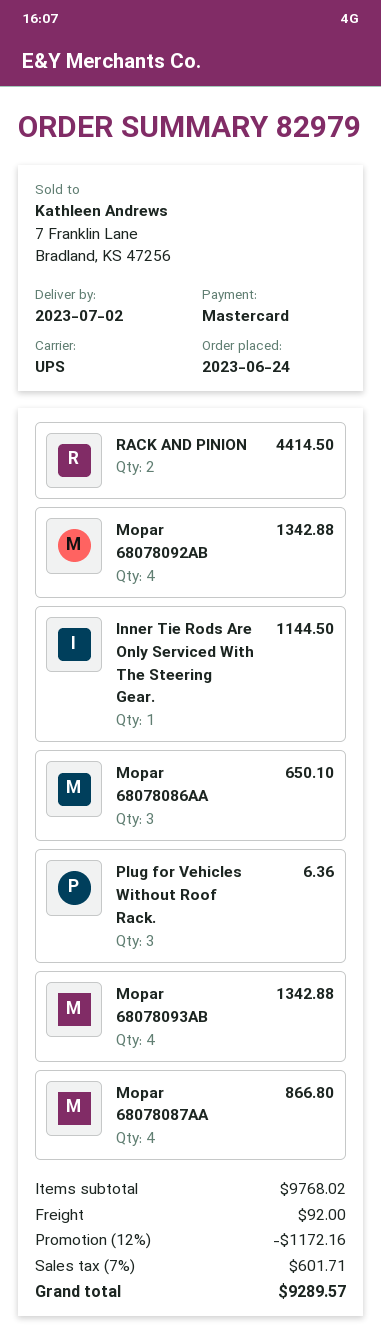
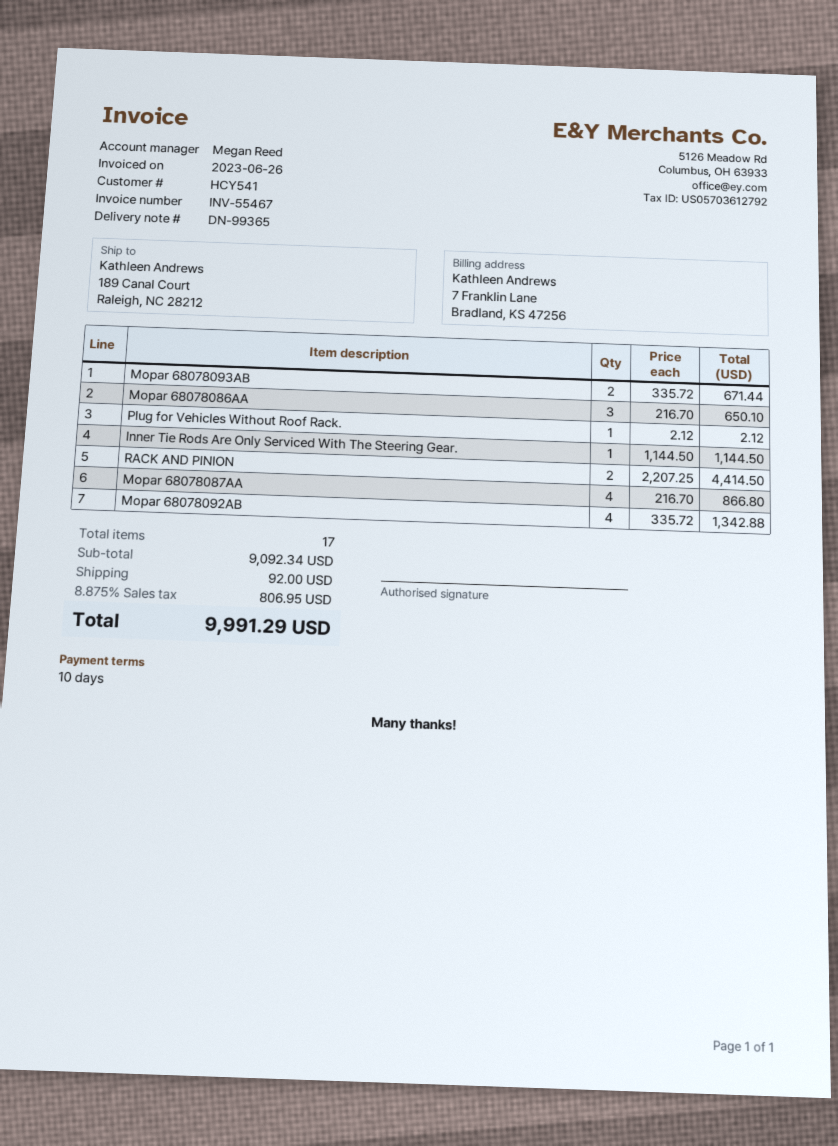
Plug for Vehicles Without Roof Rack.: 3 for 6.36 -> 1 for 2.12
Mopar 68078093AB: 4 for 1342.88 -> 2 for 671.44
subtotal: 9768.02 -> 9092.34
discount: 12% = 1172.16 -> none
tax: 7% = 601.71 -> 8.875% = 806.95
total: 9289.57 -> 9991.29

